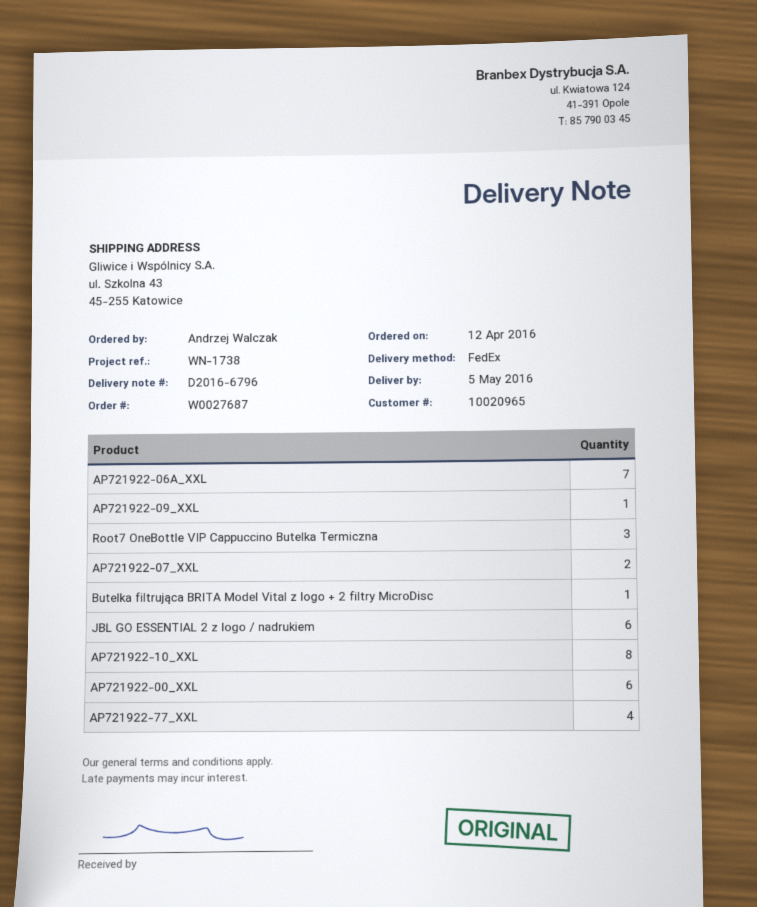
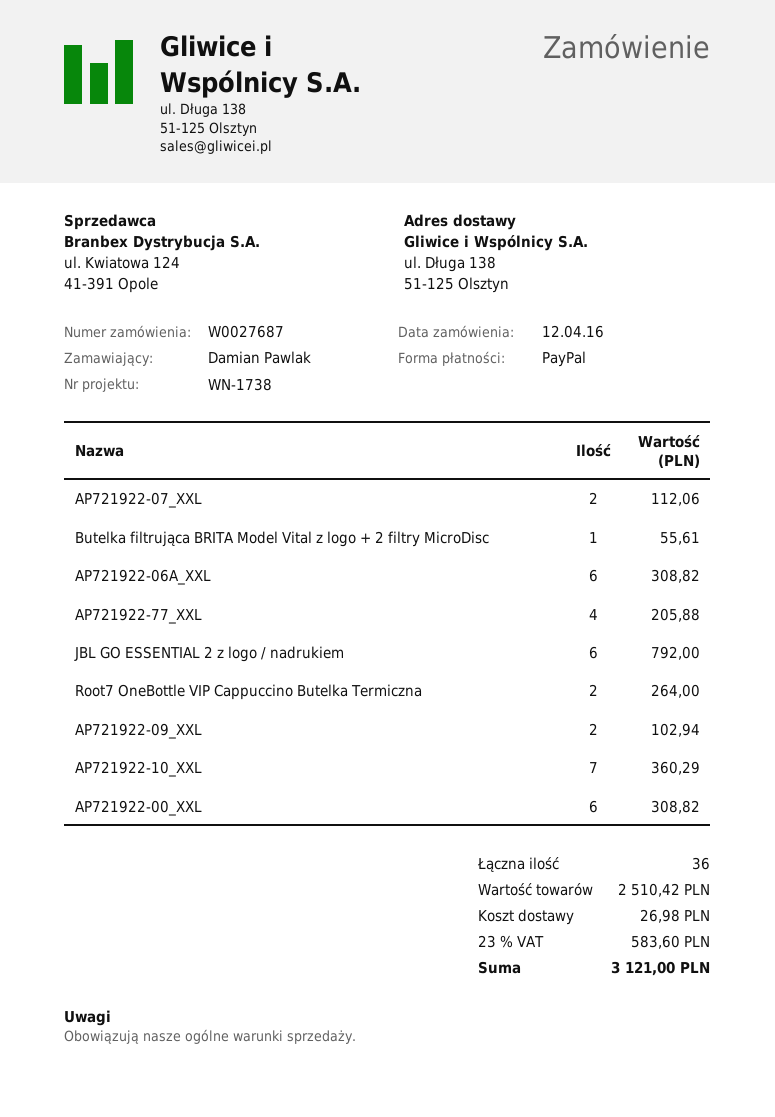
ordered by: Andrzej Walczak -> Damian Pawlak
ship to: ul. Szkolna 43, 45-255 Katowice -> ul. Długa 138, 51-125 Olsztyn
AP721922-06A_XXL: 7 -> 6
AP721922-09_XXL: 1 -> 2
Root7 OneBottle VIP Cappuccino Butelka Termiczna: 3 -> 2
AP721922-10_XXL: 8 -> 7

